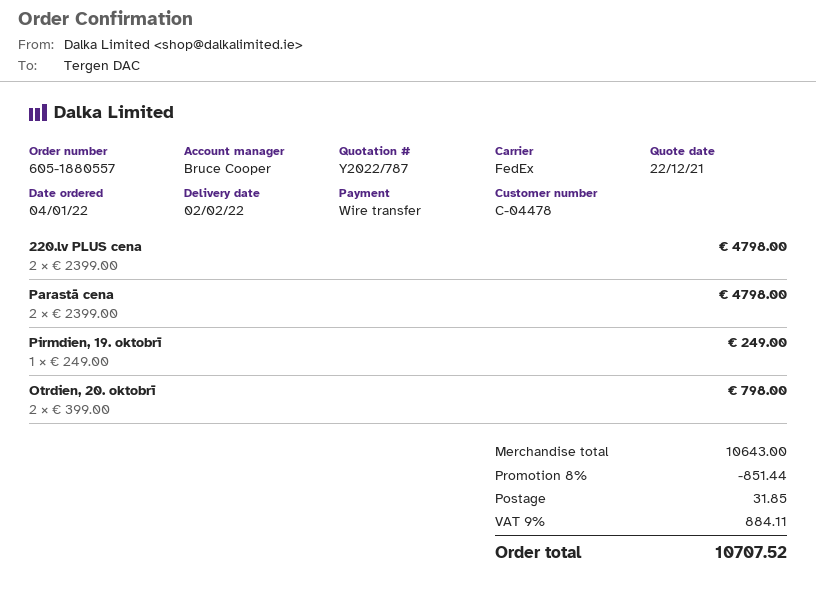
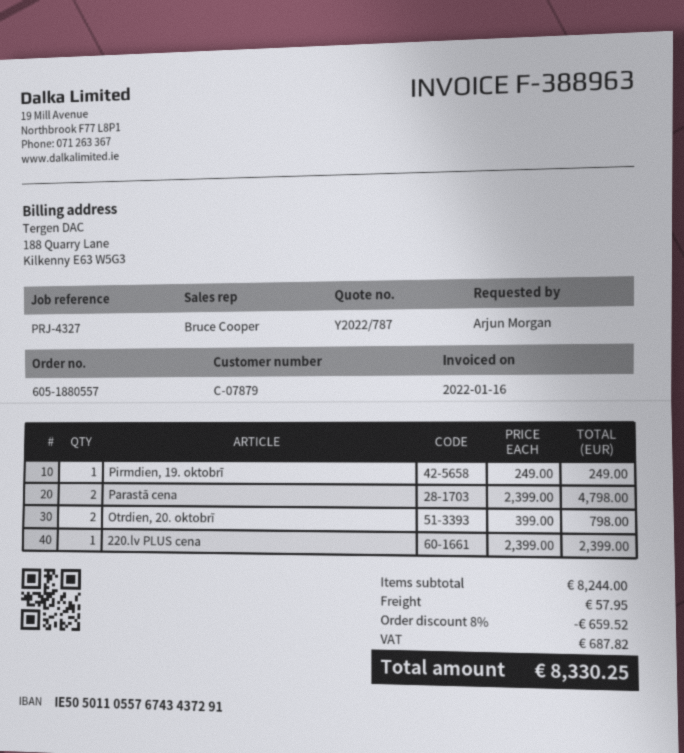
customer number: C-04478 -> C-07879
220.lv PLUS cena: 2 x 2399.00 = 4798.00 -> 1 x 2399.00 = 2399.00
subtotal: 10643.00 -> 8244.00
discount: 8% = 851.44 -> 8% = 659.52
shipping: 31.85 -> 57.95
tax: 884.11 -> 687.82
total: 10707.52 -> 8330.25

